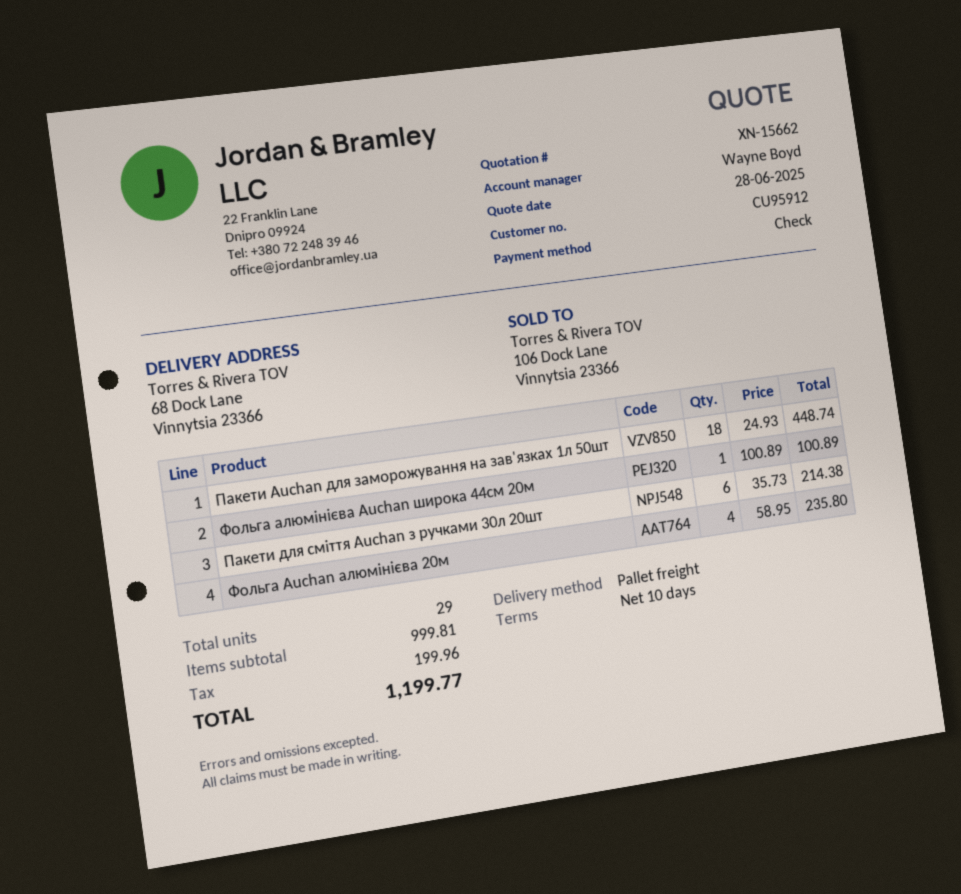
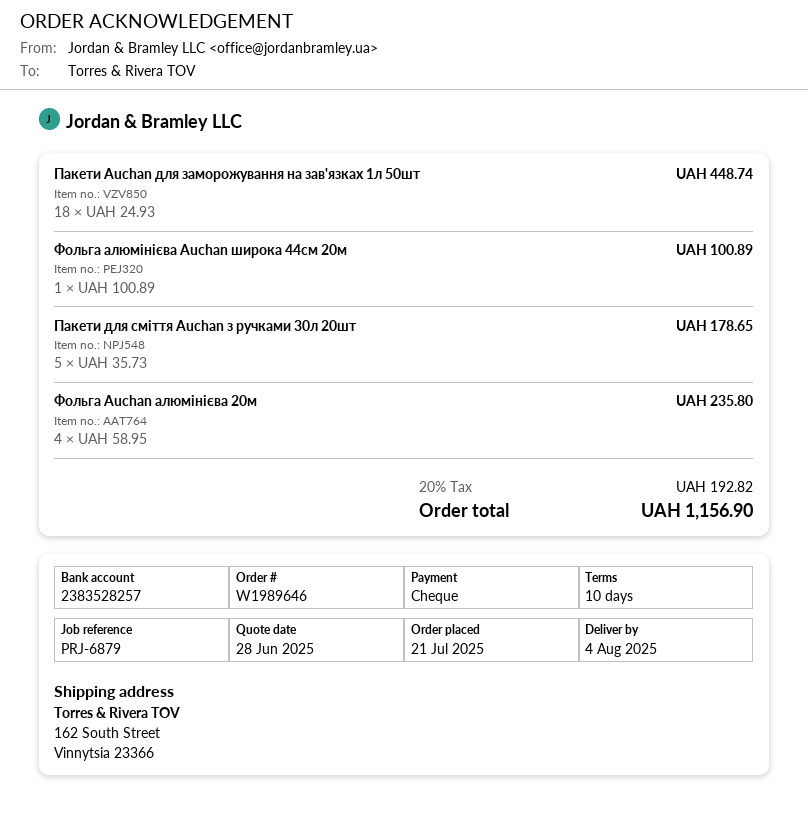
ship to: 68 Dock Lane, Vinnytsia 23366 -> 162 South Street, Vinnytsia 23366
Пакети для сміття Auchan з ручками 30л 20шт: 6 x 35.73 = 214.38 -> 5 x 35.73 = 178.65
tax: 199.96 -> 192.82
total: 1199.77 -> 1156.90

